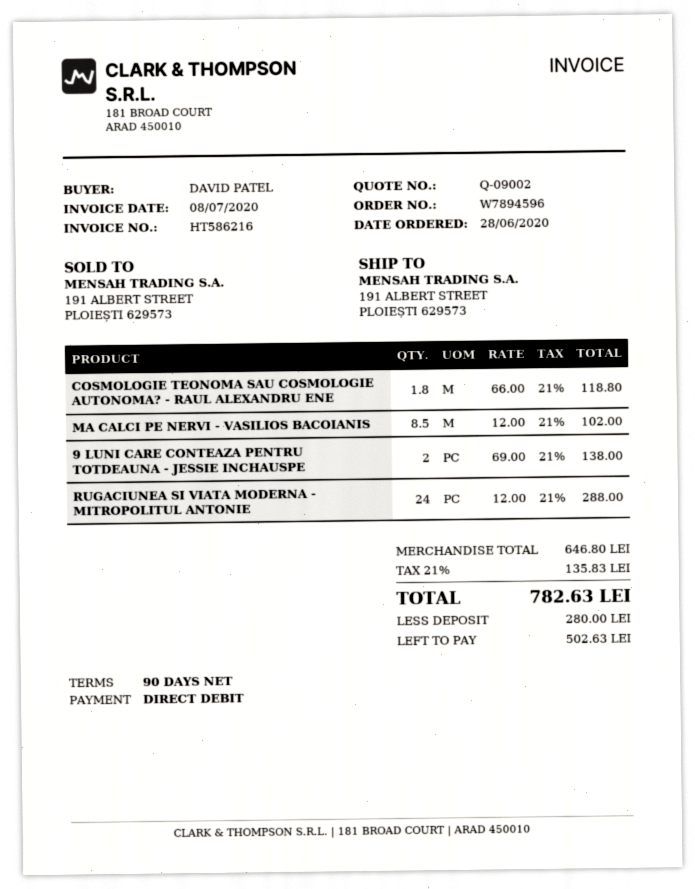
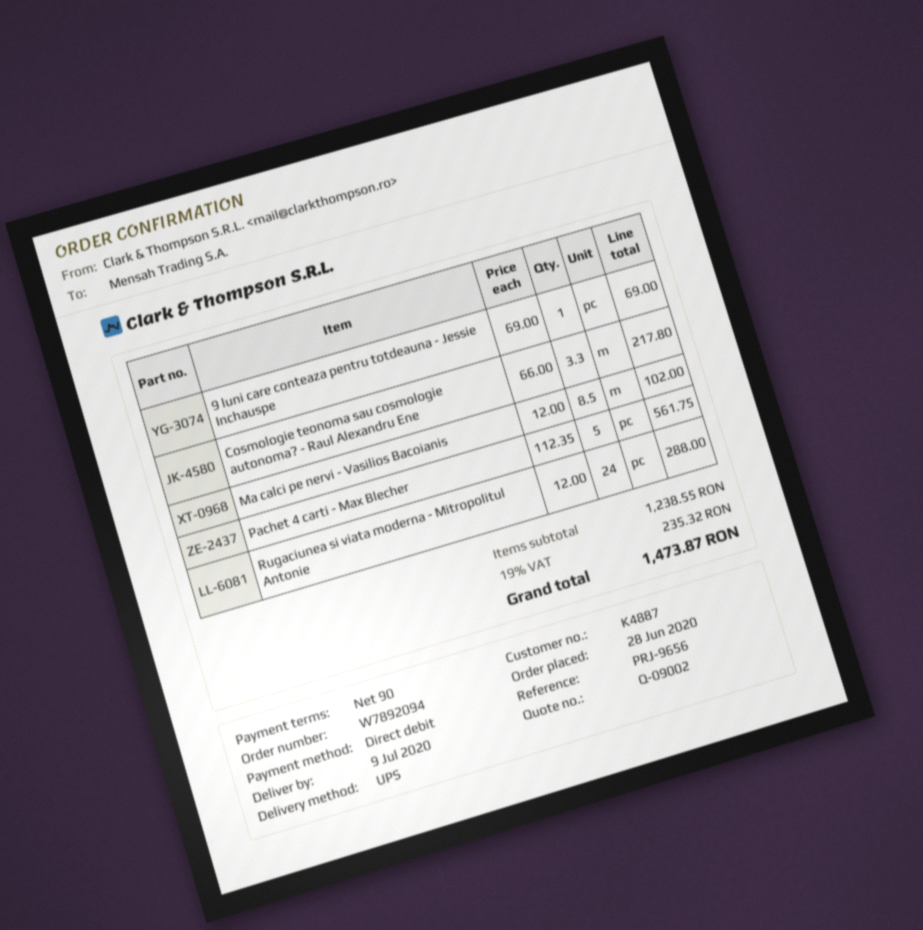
order number: W7894596 -> W7892094
COSMOLOGIE TEONOMA SAU COSMOLOGIE AUTONOMA? - RAUL ALEXANDRU ENE: 1.8 x 66.00 = 118.80 -> 3.3 x 66.00 = 217.80
9 LUNI CARE CONTEAZA PENTRU TOTDEAUNA - JESSIE INCHAUSPE: 2 x 69.00 = 138.00 -> 1 x 69.00 = 69.00
Pachet 4 carti - Max Blecher: none -> 5 x 112.35 = 561.75
subtotal: 646.80 -> 1238.55
tax: 21% = 135.83 -> 19% = 235.32
total: 782.63 -> 1473.87

